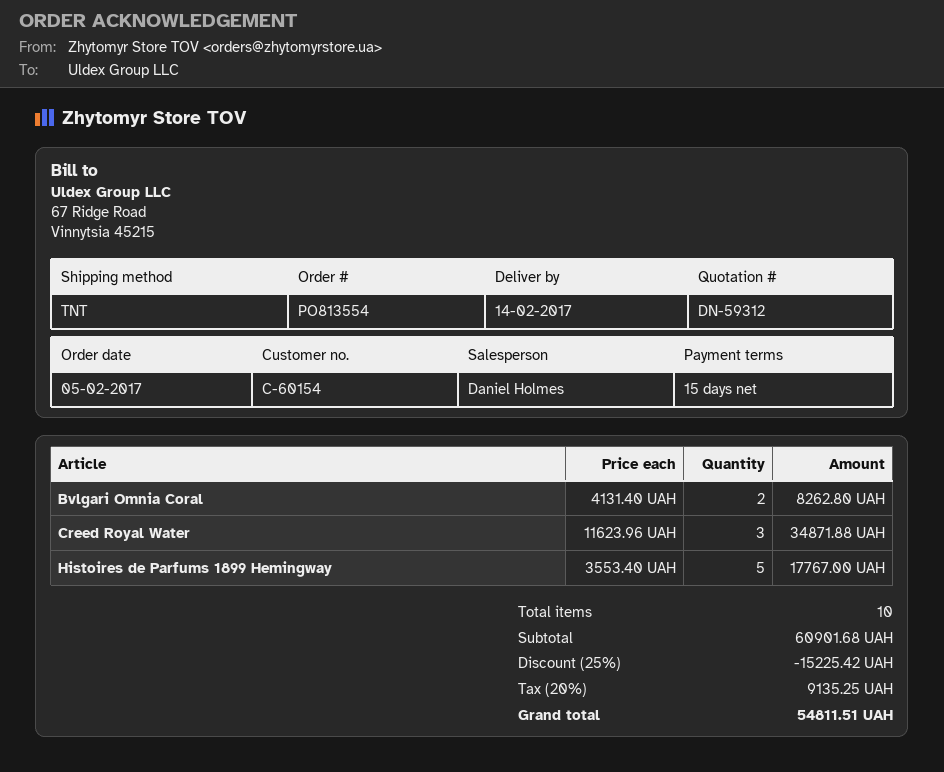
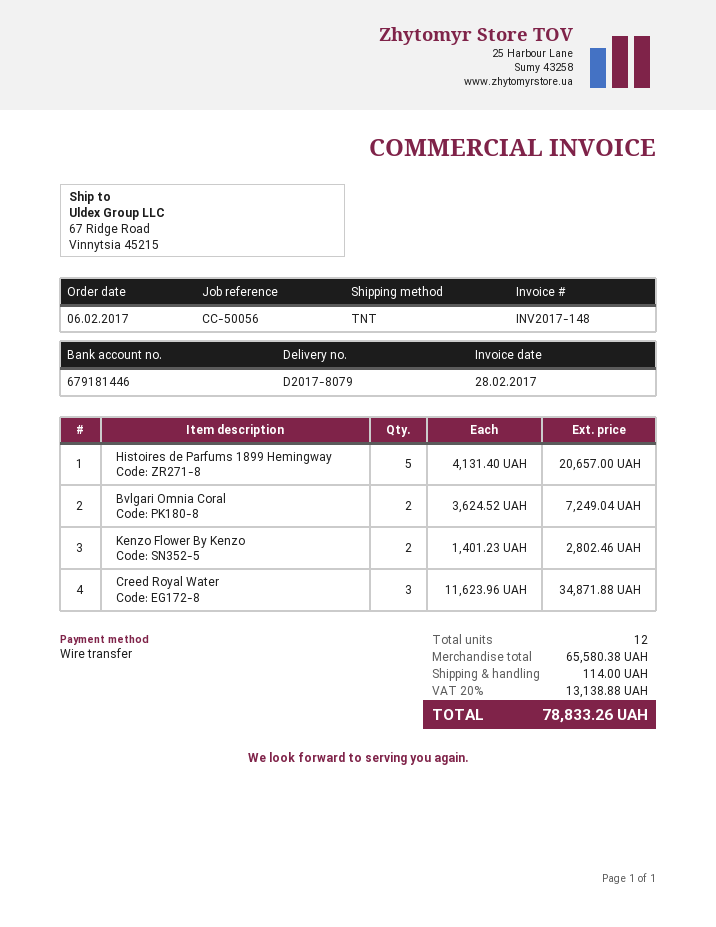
order date: 2017-02-05 -> 2017-02-06
Bvlgari Omnia Coral: 2 x 4131.40 = 8262.80 -> 2 x 3624.52 = 7249.04
Histoires de Parfums 1899 Hemingway: 5 x 3553.40 = 17767.00 -> 5 x 4131.40 = 20657.00
Kenzo Flower By Kenzo: none -> 2 x 1401.23 = 2802.46
total quantity: 10 -> 12
subtotal: 60901.68 -> 65580.38
discount: 25% = 15225.42 -> none
shipping: none -> 114.00
tax: 20% = 9135.25 -> 20% = 13138.88
total: 54811.51 -> 78833.26

